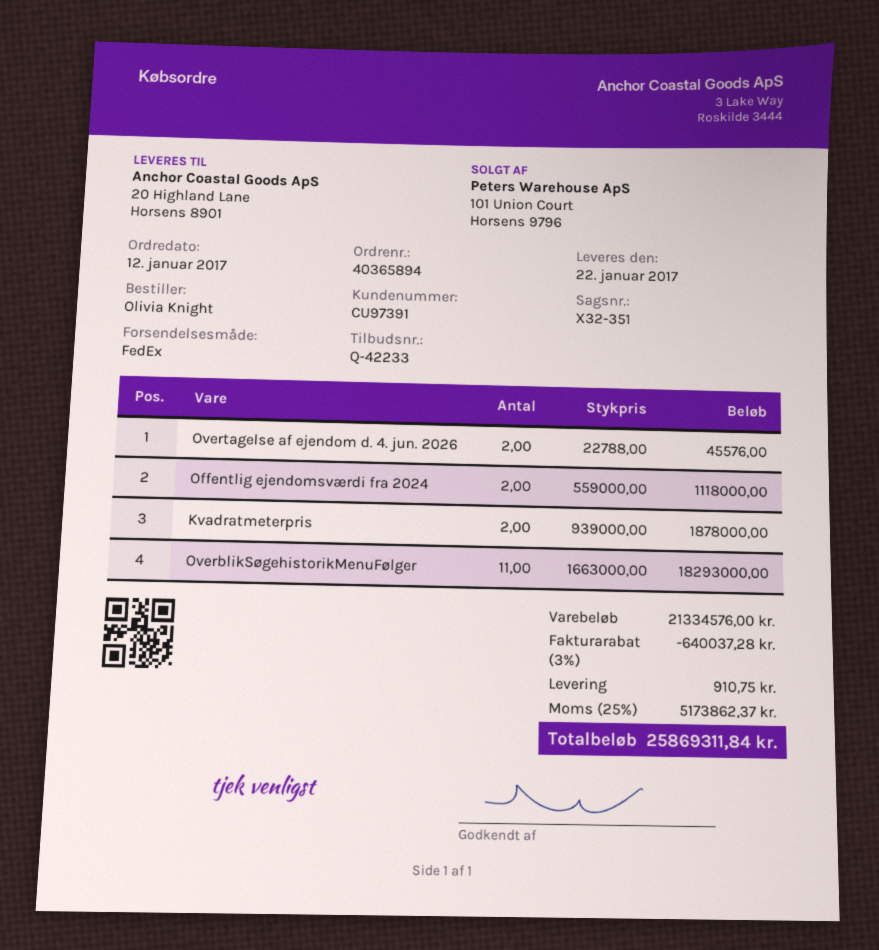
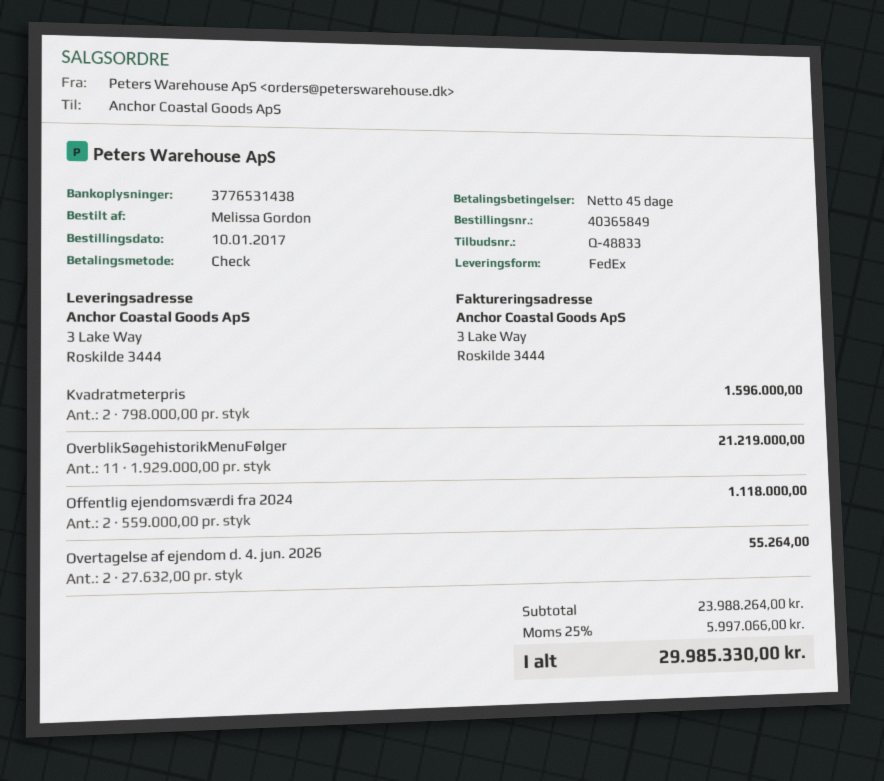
quote number: Q-42233 -> Q-48833
order number: 40365894 -> 40365849
order date: 2017-01-12 -> 2017-01-10
ordered by: Olivia Knight -> Melissa Gordon
ship to: 20 Highland Lane, Horsens 8901 -> 3 Lake Way, Roskilde 3444
Overtagelse af ejendom d. 4. jun. 2026: 2 x 22788.00 = 45576.00 -> 2 x 27632.00 = 55264.00
Kvadratmeterpris: 2 x 939000.00 = 1878000.00 -> 2 x 798000.00 = 1596000.00
OverblikSøgehistorikMenuFølger: 11 x 1663000.00 = 18293000.00 -> 11 x 1929000.00 = 21219000.00
subtotal: 21334576.00 -> 23988264.00
discount: 3% = 640037.28 -> none
shipping: 910.75 -> none
tax: 25% = 5173862.37 -> 25% = 5997066.00
total: 25869311.84 -> 29985330.00

